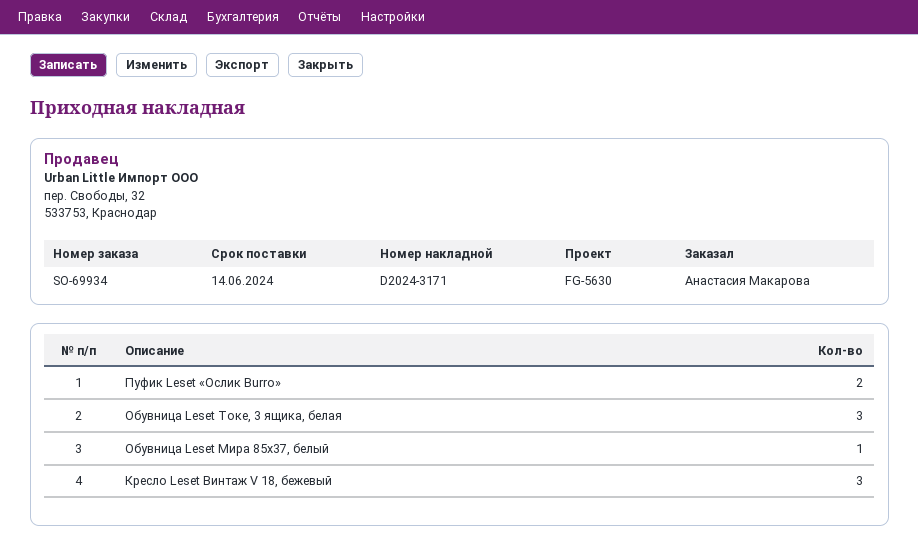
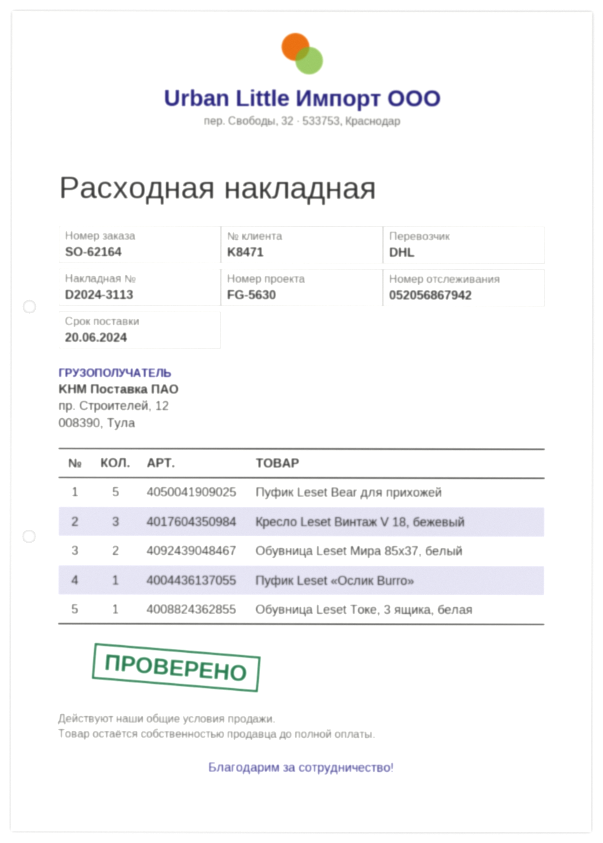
order number: SO-69934 -> SO-62164
delivery note number: D2024-3171 -> D2024-3113
delivery date: 2024-06-14 -> 2024-06-20
Пуфик Leset «Ослик Burro»: 2 -> 1
Обувница Leset Токе, 3 ящика, белая: 3 -> 1
Обувница Leset Мира 85х37, белый: 1 -> 2
Пуфик Leset Bear для прихожей: none -> 5

